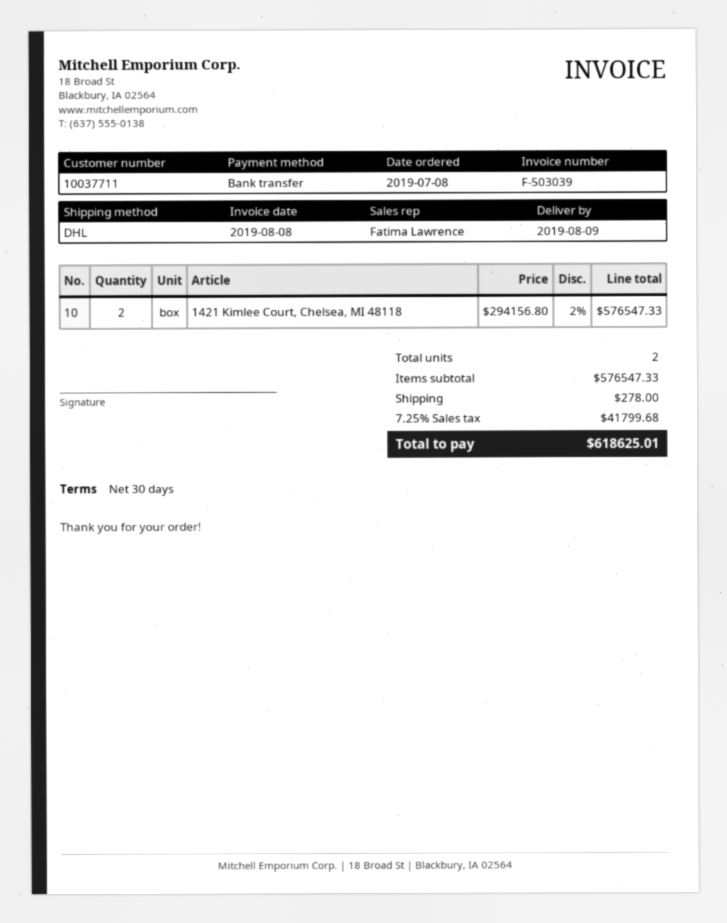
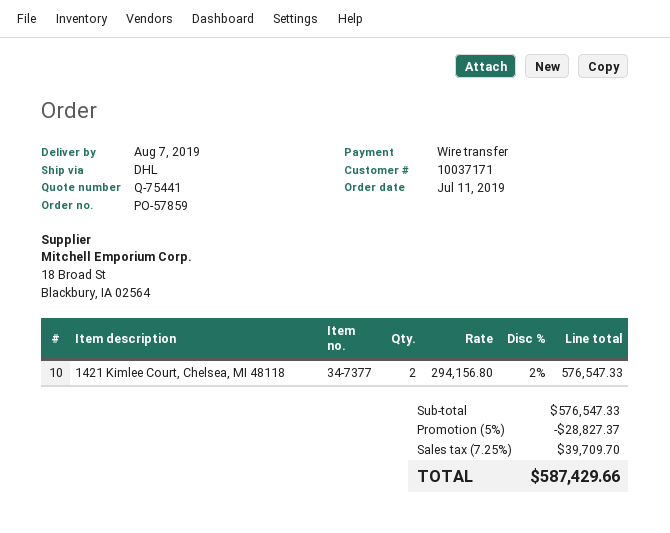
order date: 2019-07-08 -> 2019-07-11
delivery date: 2019-08-09 -> 2019-08-07
customer number: 10037711 -> 10037171
discount: none -> 5% = 28827.37
shipping: 278.00 -> none
tax: 7.25% = 41799.68 -> 7.25% = 39709.70
total: 618625.01 -> 587429.66

